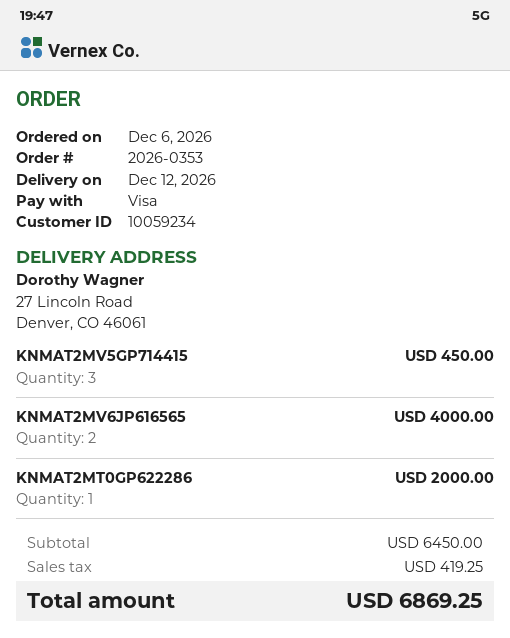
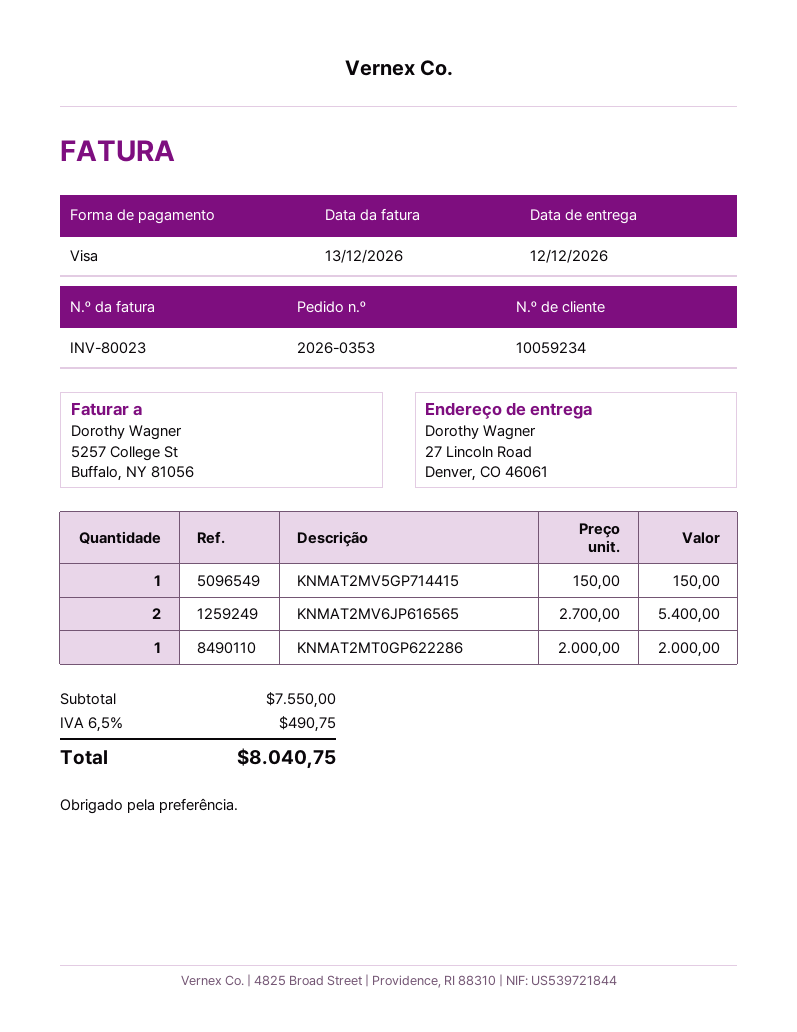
KNMAT2MV5GP714415: 3 for 450.00 -> 1 for 150.00
KNMAT2MV6JP616565: 2 for 4000.00 -> 2 for 5400.00
subtotal: 6450.00 -> 7550.00
tax: 419.25 -> 490.75
total: 6869.25 -> 8040.75

